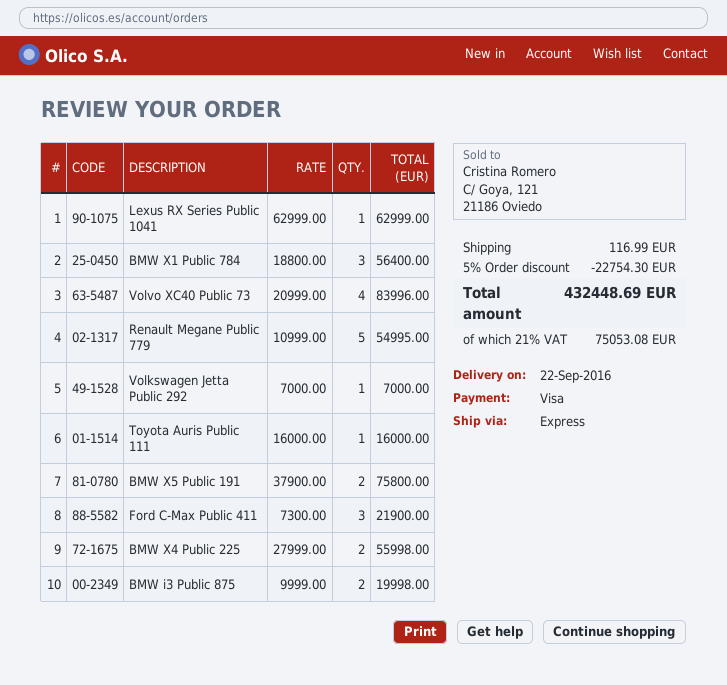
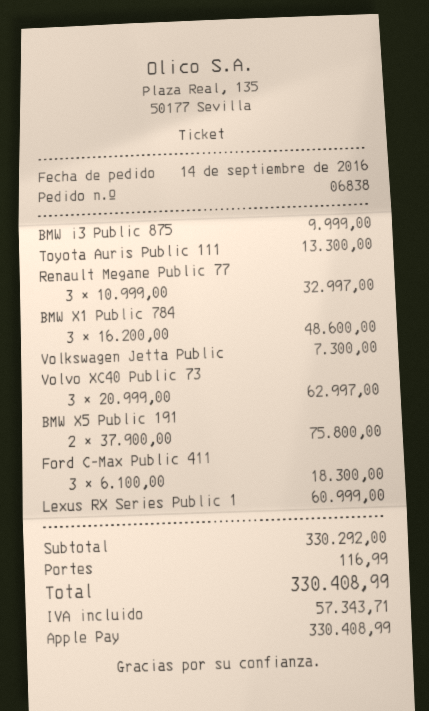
payment method: Visa -> Apple Pay
Lexus RX Series Public 1041: 1 x 62999.00 = 62999.00 -> 1 x 60999.00 = 60999.00
BMW X1 Public 784: 3 x 18800.00 = 56400.00 -> 3 x 16200.00 = 48600.00
Volvo XC40 Public 73: 4 x 20999.00 = 83996.00 -> 3 x 20999.00 = 62997.00
Renault Megane Public 779: 5 x 10999.00 = 54995.00 -> 3 x 10999.00 = 32997.00
Volkswagen Jetta Public 292: 1 x 7000.00 = 7000.00 -> 1 x 7300.00 = 7300.00
Toyota Auris Public 111: 1 x 16000.00 = 16000.00 -> 1 x 13300.00 = 13300.00
Ford C-Max Public 411: 3 x 7300.00 = 21900.00 -> 3 x 6100.00 = 18300.00
BMW X4 Public 225: 2 x 27999.00 = 55998.00 -> none
BMW i3 Public 875: 2 x 9999.00 = 19998.00 -> 1 x 9999.00 = 9999.00
discount: 5% = 22754.30 -> none
tax: 75053.08 -> 57343.71
total: 432448.69 -> 330408.99

